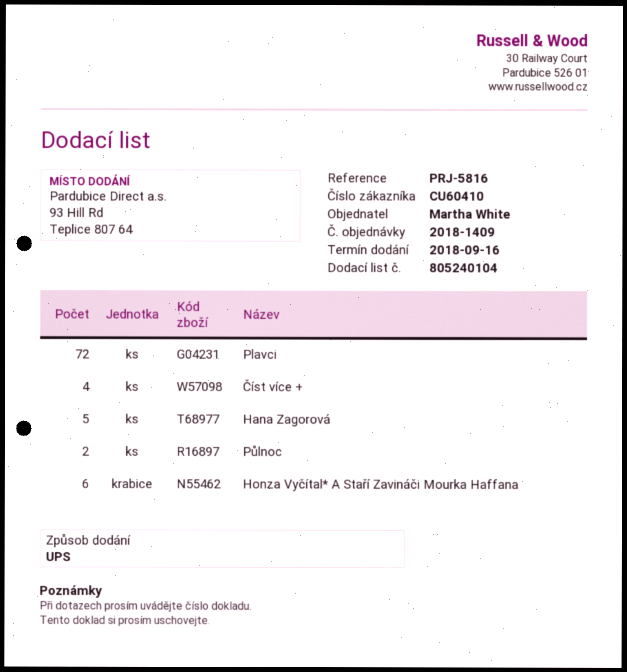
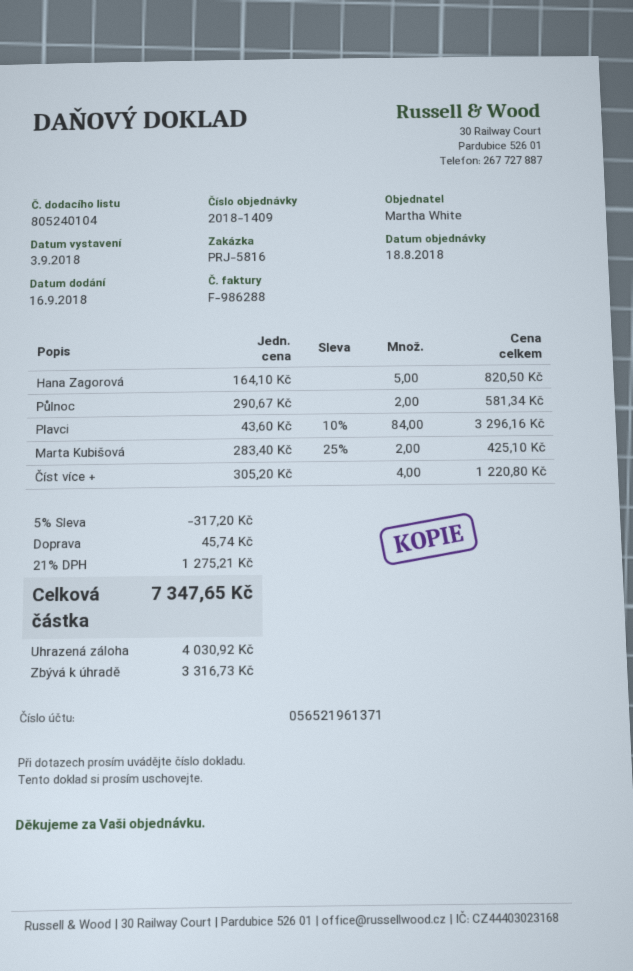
Plavci: 72 -> 84
Honza Vyčítal* A Staří Zavináči Mourka Haffana: 6 -> none
Marta Kubišová: none -> 2

